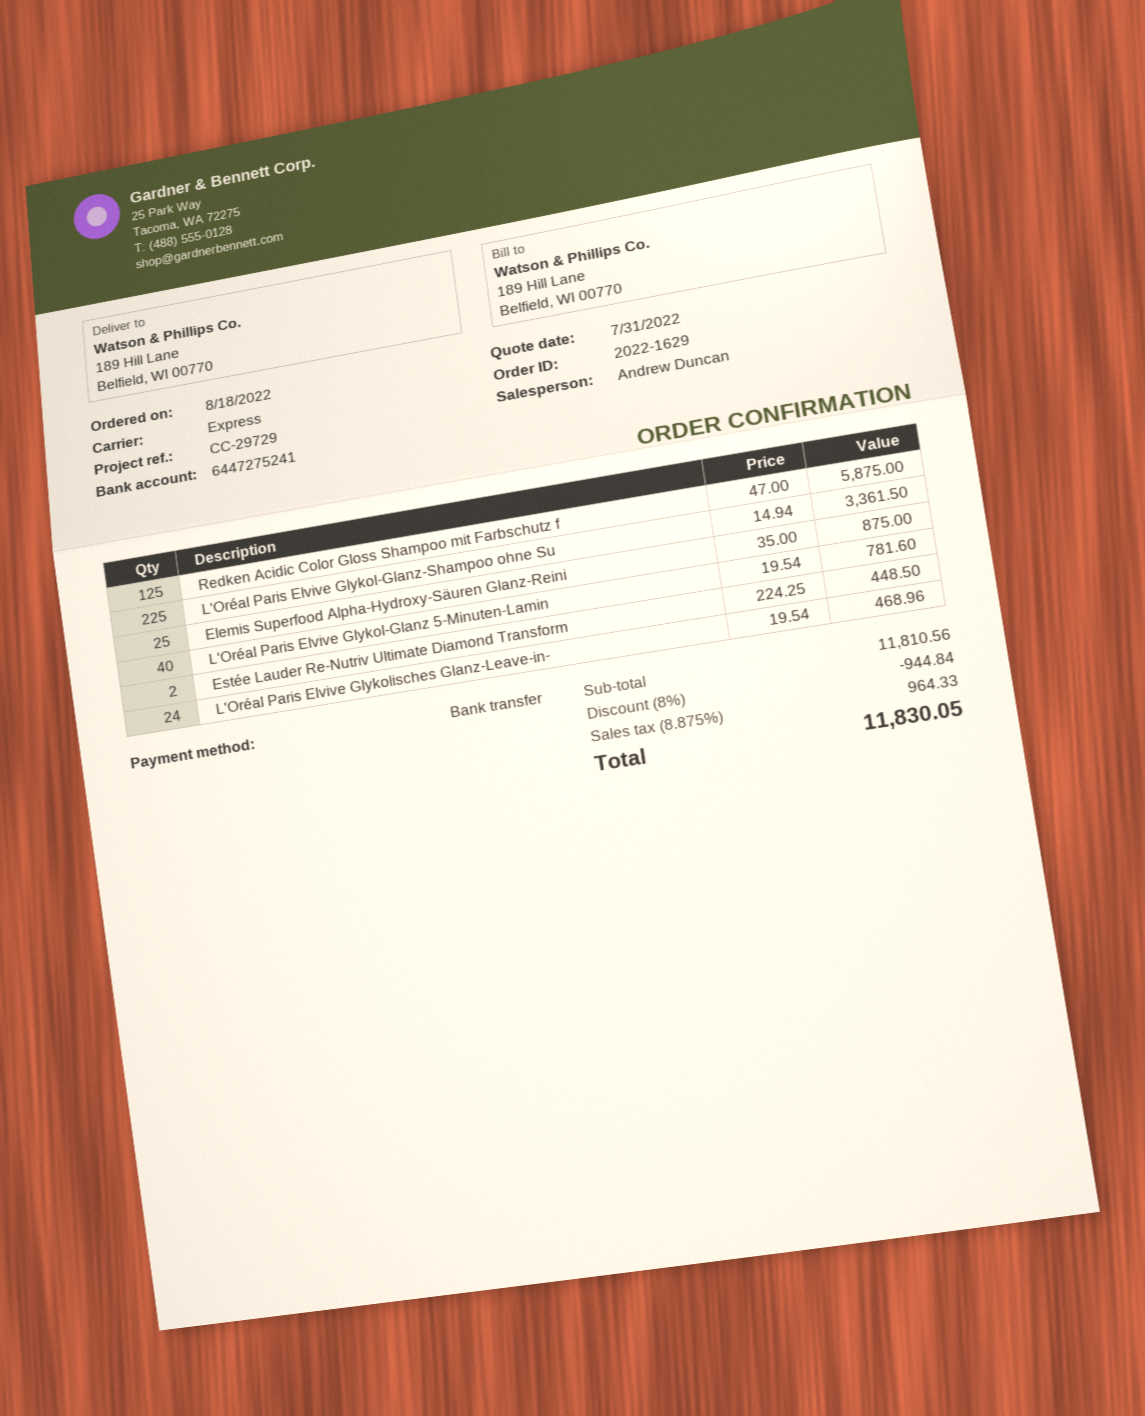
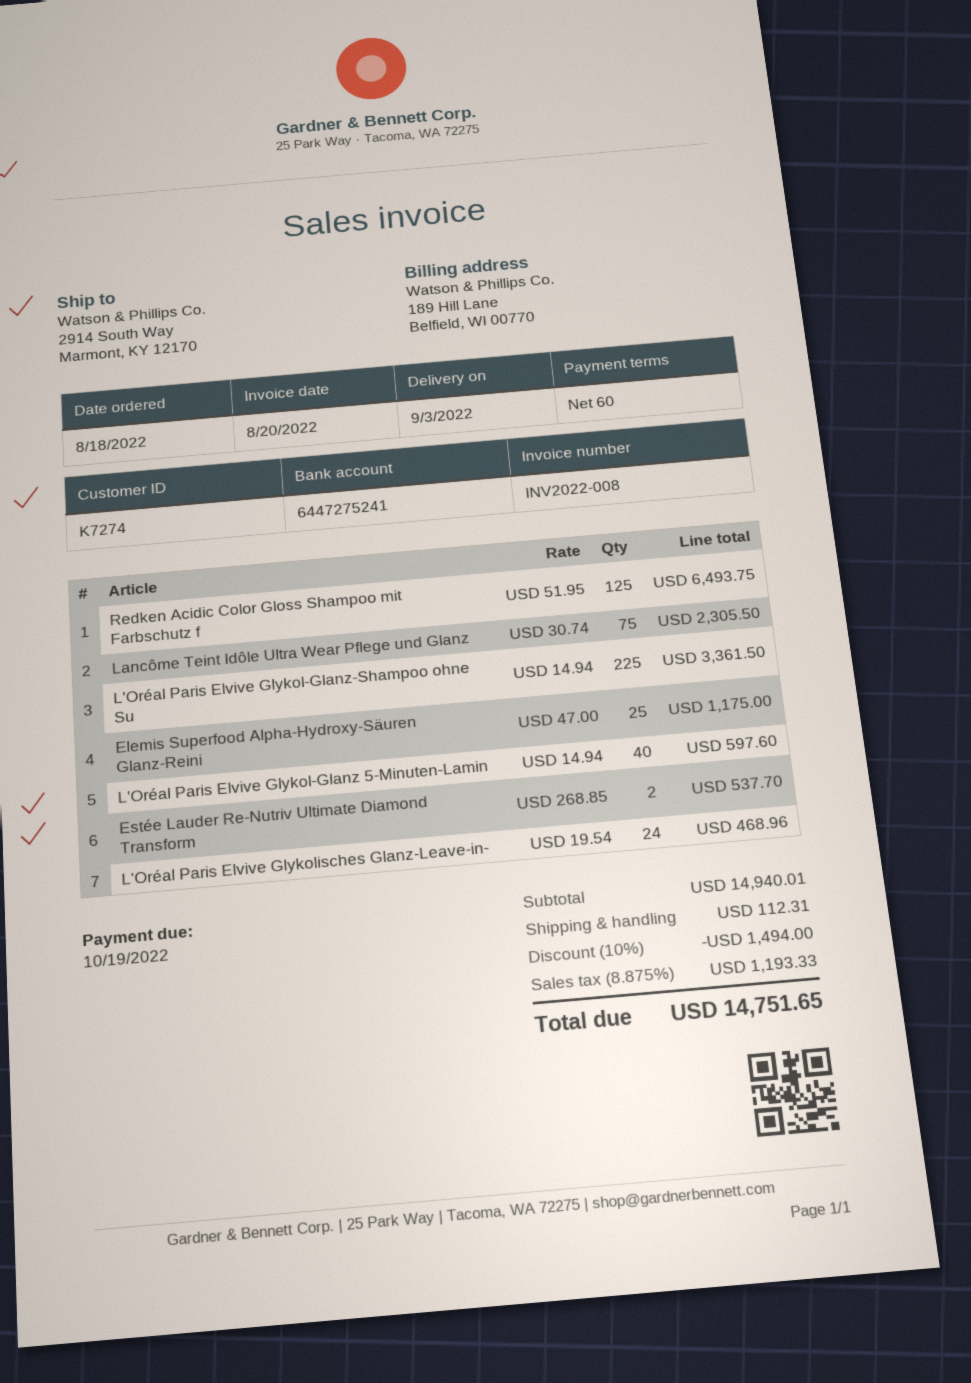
ship to: 189 Hill Lane, Belfield, WI 00770 -> 2914 South Way, Marmont, KY 12170
Redken Acidic Color Gloss Shampoo mit Farbschutz f: 125 x 47.00 = 5875.00 -> 125 x 51.95 = 6493.75
Elemis Superfood Alpha-Hydroxy-Säuren Glanz-Reini: 25 x 35.00 = 875.00 -> 25 x 47.00 = 1175.00
L'Oréal Paris Elvive Glykol-Glanz 5-Minuten-Lamin: 40 x 19.54 = 781.60 -> 40 x 14.94 = 597.60
Estée Lauder Re-Nutriv Ultimate Diamond Transform: 2 x 224.25 = 448.50 -> 2 x 268.85 = 537.70
Lancôme Teint Idôle Ultra Wear Pflege und Glanz: none -> 75 x 30.74 = 2305.50
subtotal: 11810.56 -> 14940.01
discount: 8% = 944.84 -> 10% = 1494.00
shipping: none -> 112.31
tax: 8.875% = 964.33 -> 8.875% = 1193.33
total: 11830.05 -> 14751.65

